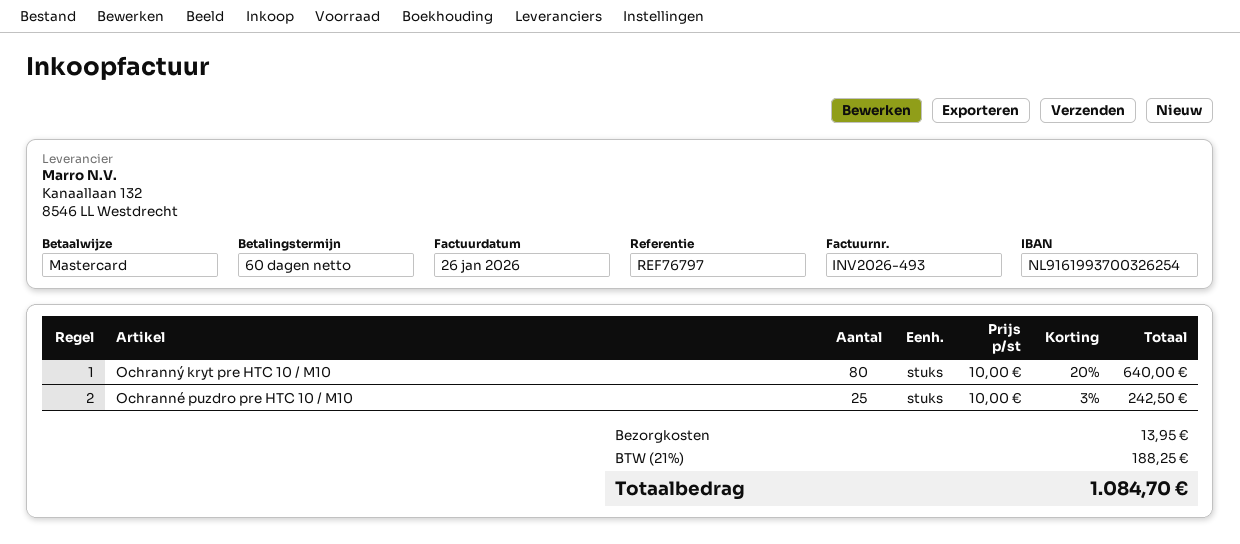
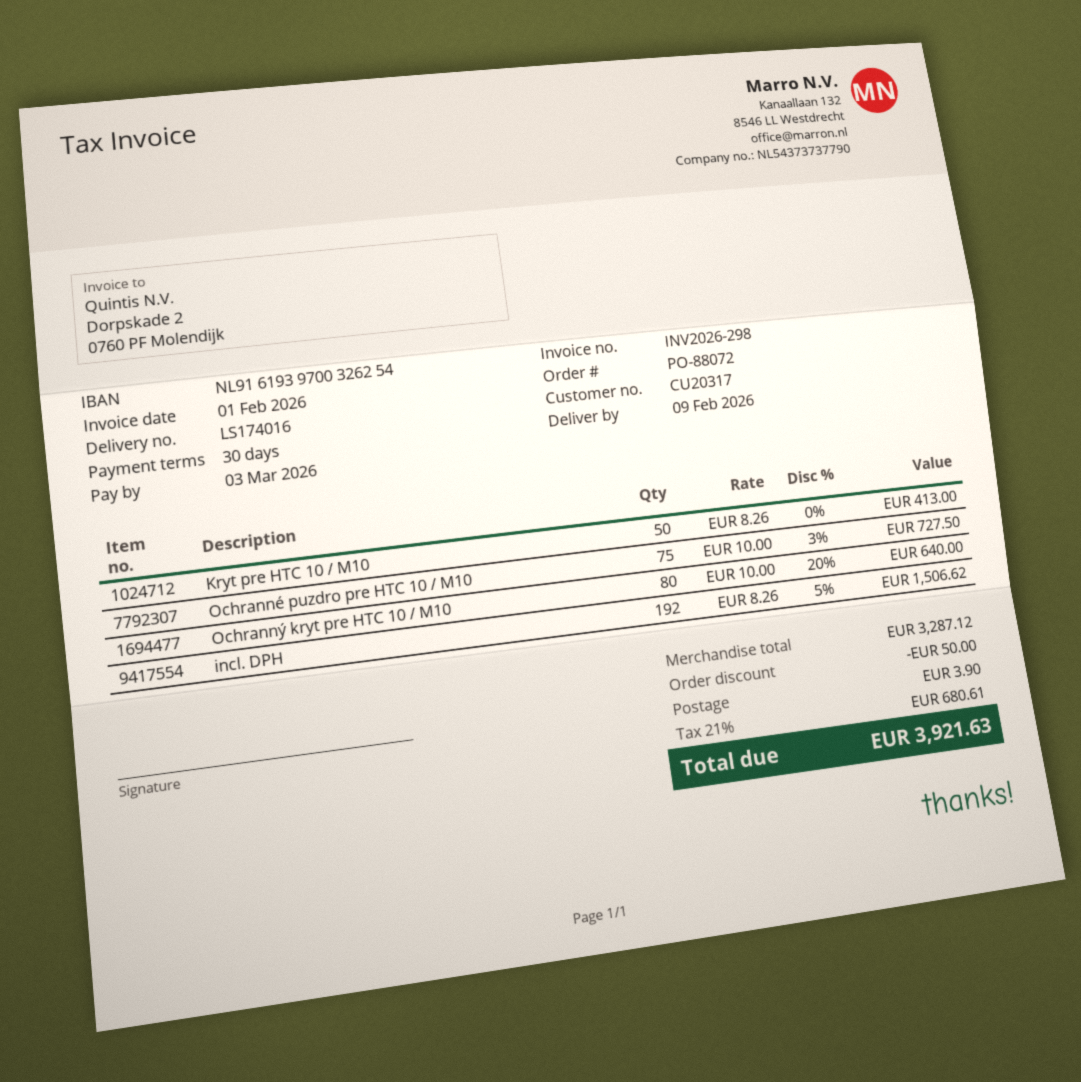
invoice number: INV2026-493 -> INV2026-298
invoice date: 2026-01-26 -> 2026-02-01
payment terms: 60 days -> 30 days
bank account: NL9161993700326254 -> NL9161939700326254
Ochranné puzdro pre HTC 10 / M10: 25 x 10.00 - 3% = 242.50 -> 75 x 10.00 - 3% = 727.50
Kryt pre HTC 10 / M10: none -> 50 x 8.26 = 413.00
incl. DPH: none -> 192 x 8.26 - 5% = 1506.62
discount: none -> 50.00
shipping: 13.95 -> 3.90
tax: 21% = 188.25 -> 21% = 680.61
total: 1084.70 -> 3921.63

